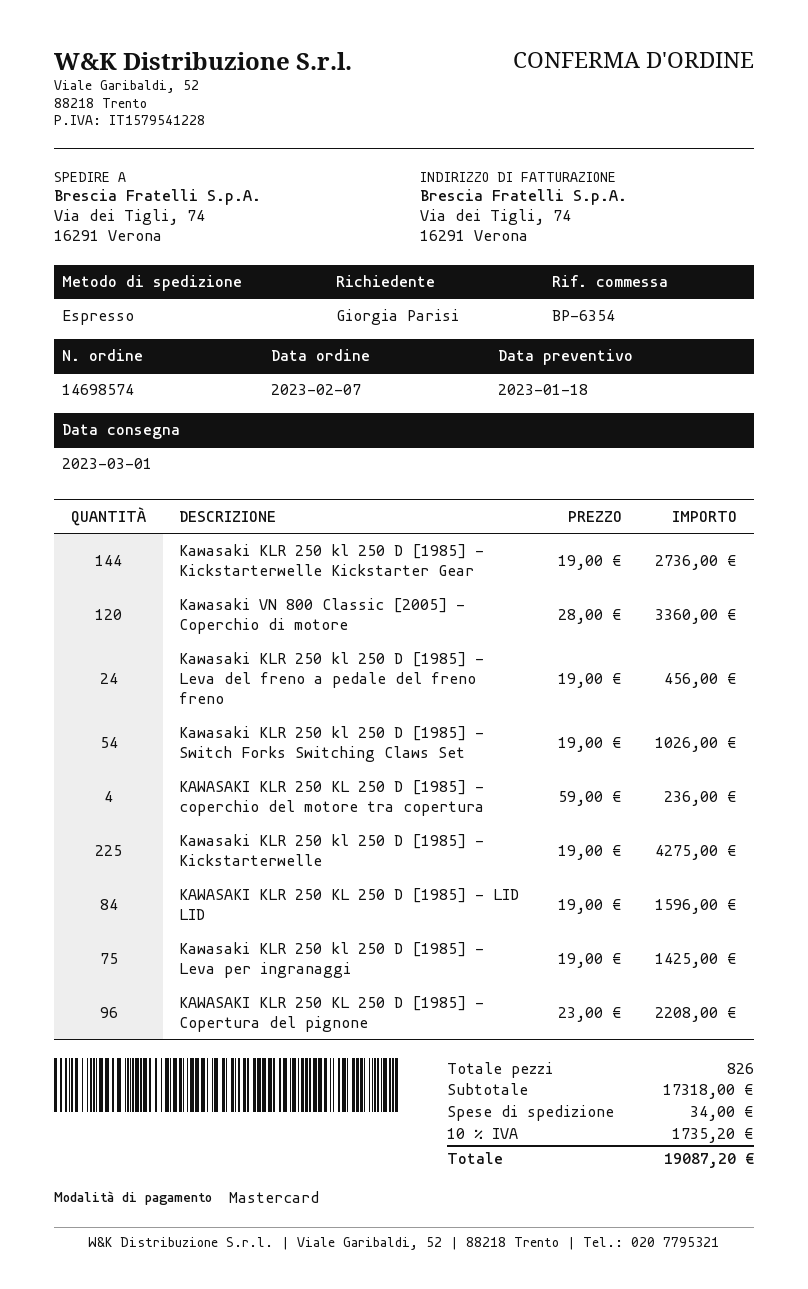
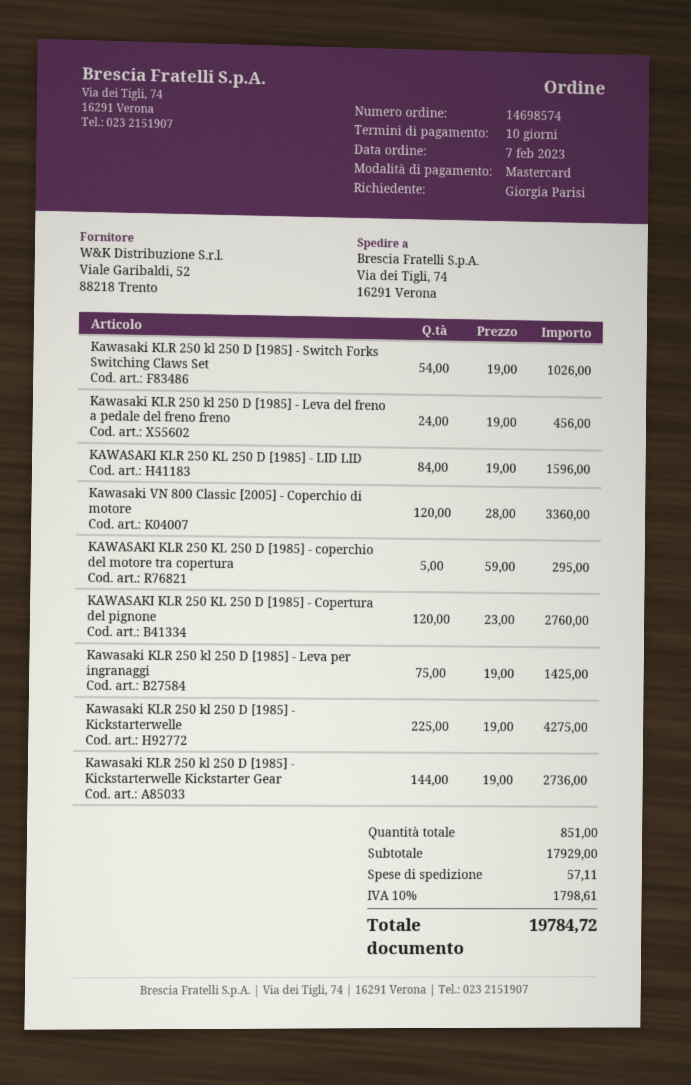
KAWASAKI KLR 250 KL 250 D [1985] - coperchio del motore tra copertura: 4 x 59.00 = 236.00 -> 5 x 59.00 = 295.00
KAWASAKI KLR 250 KL 250 D [1985] - Copertura del pignone: 96 x 23.00 = 2208.00 -> 120 x 23.00 = 2760.00
total quantity: 826 -> 851
subtotal: 17318.00 -> 17929.00
shipping: 34.00 -> 57.11
tax: 10% = 1735.20 -> 10% = 1798.61
total: 19087.20 -> 19784.72

